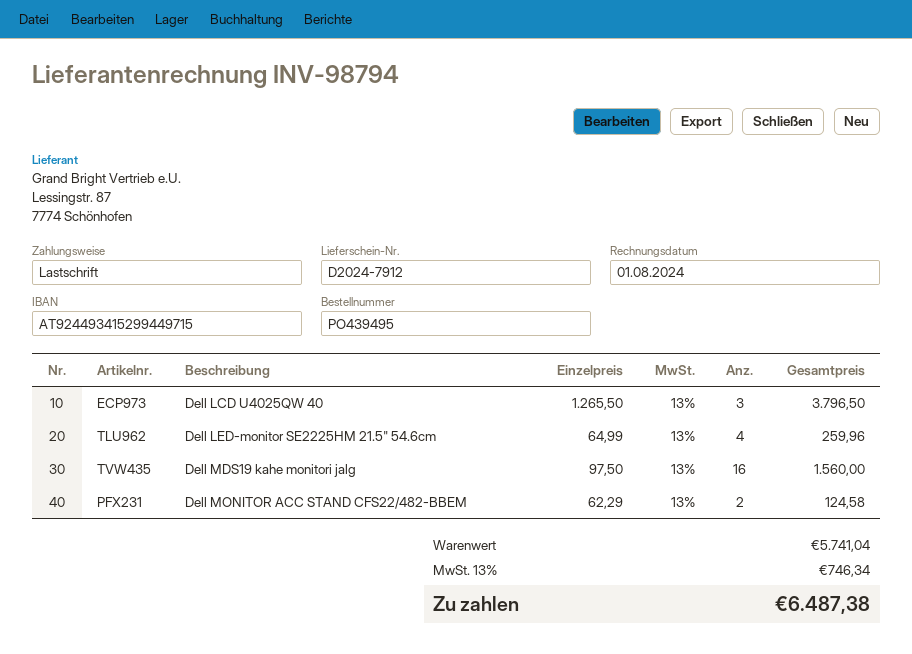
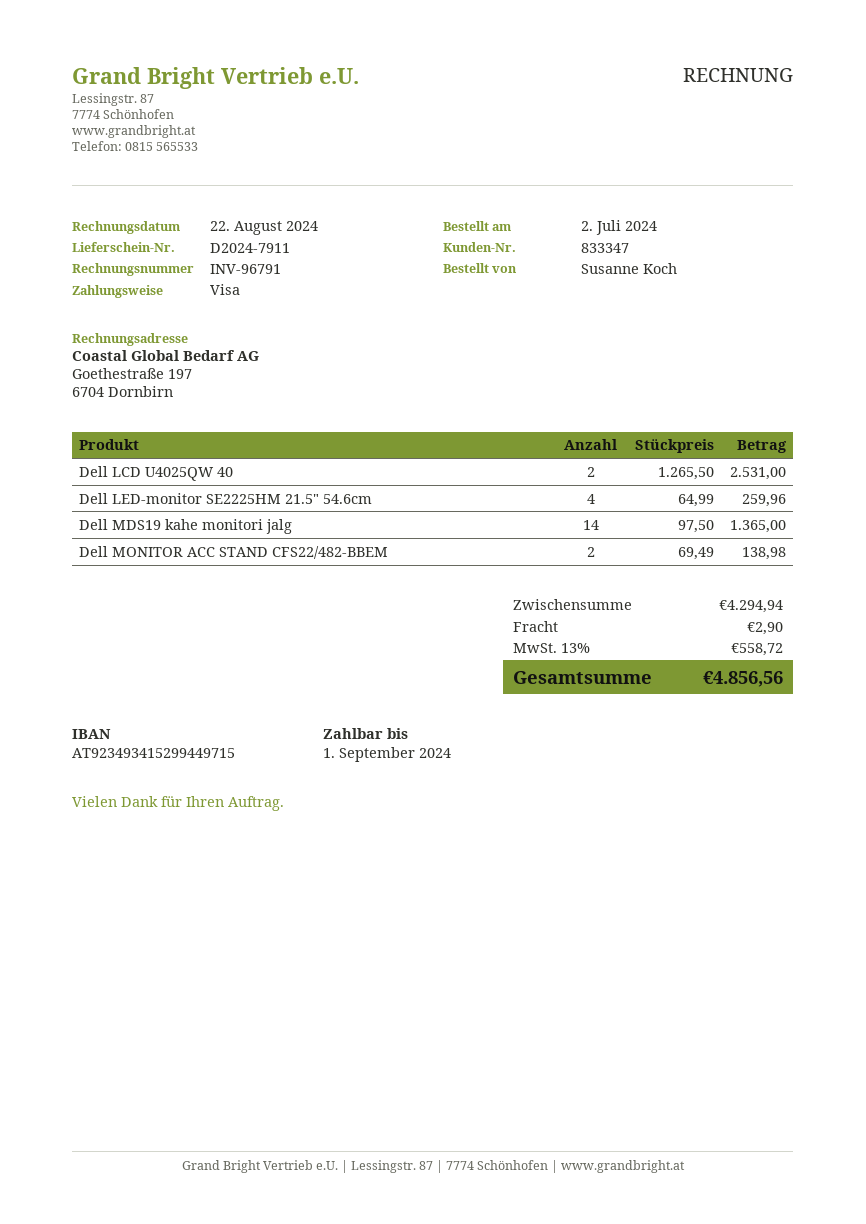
delivery note number: D2024-7912 -> D2024-7911
invoice number: INV-98794 -> INV-96791
invoice date: 2024-08-01 -> 2024-08-22
payment method: direct debit -> Visa
bank account: AT924493415299449715 -> AT923493415299449715
Dell LCD U4025QW 40: 3 x 1265.50 = 3796.50 -> 2 x 1265.50 = 2531.00
Dell MDS19 kahe monitori jalg: 16 x 97.50 = 1560.00 -> 14 x 97.50 = 1365.00
Dell MONITOR ACC STAND CFS22/482-BBEM: 2 x 62.29 = 124.58 -> 2 x 69.49 = 138.98
subtotal: 5741.04 -> 4294.94
shipping: none -> 2.90
tax: 13% = 746.34 -> 13% = 558.72
total: 6487.38 -> 4856.56

